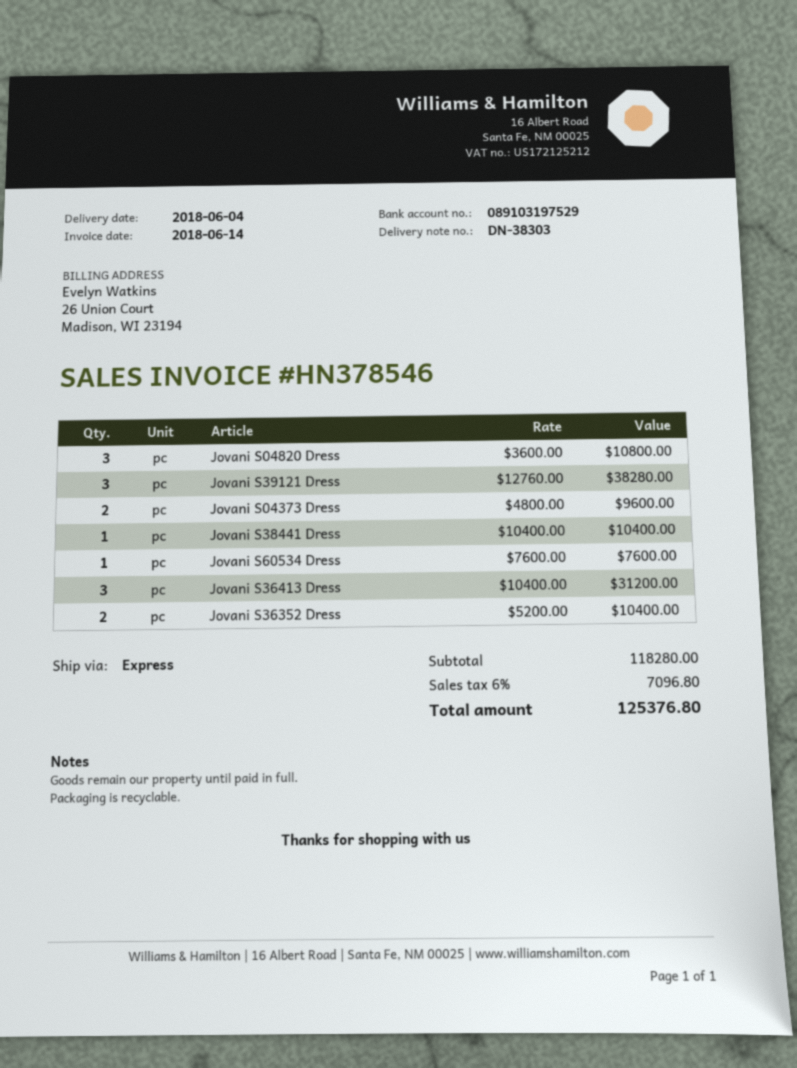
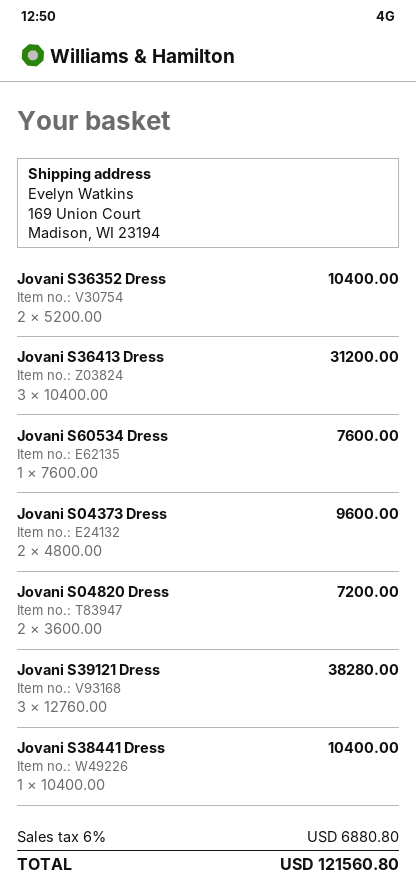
Jovani S04820 Dress: 3 x 3600.00 = 10800.00 -> 2 x 3600.00 = 7200.00
tax: 6% = 7096.80 -> 6% = 6880.80
total: 125376.80 -> 121560.80

